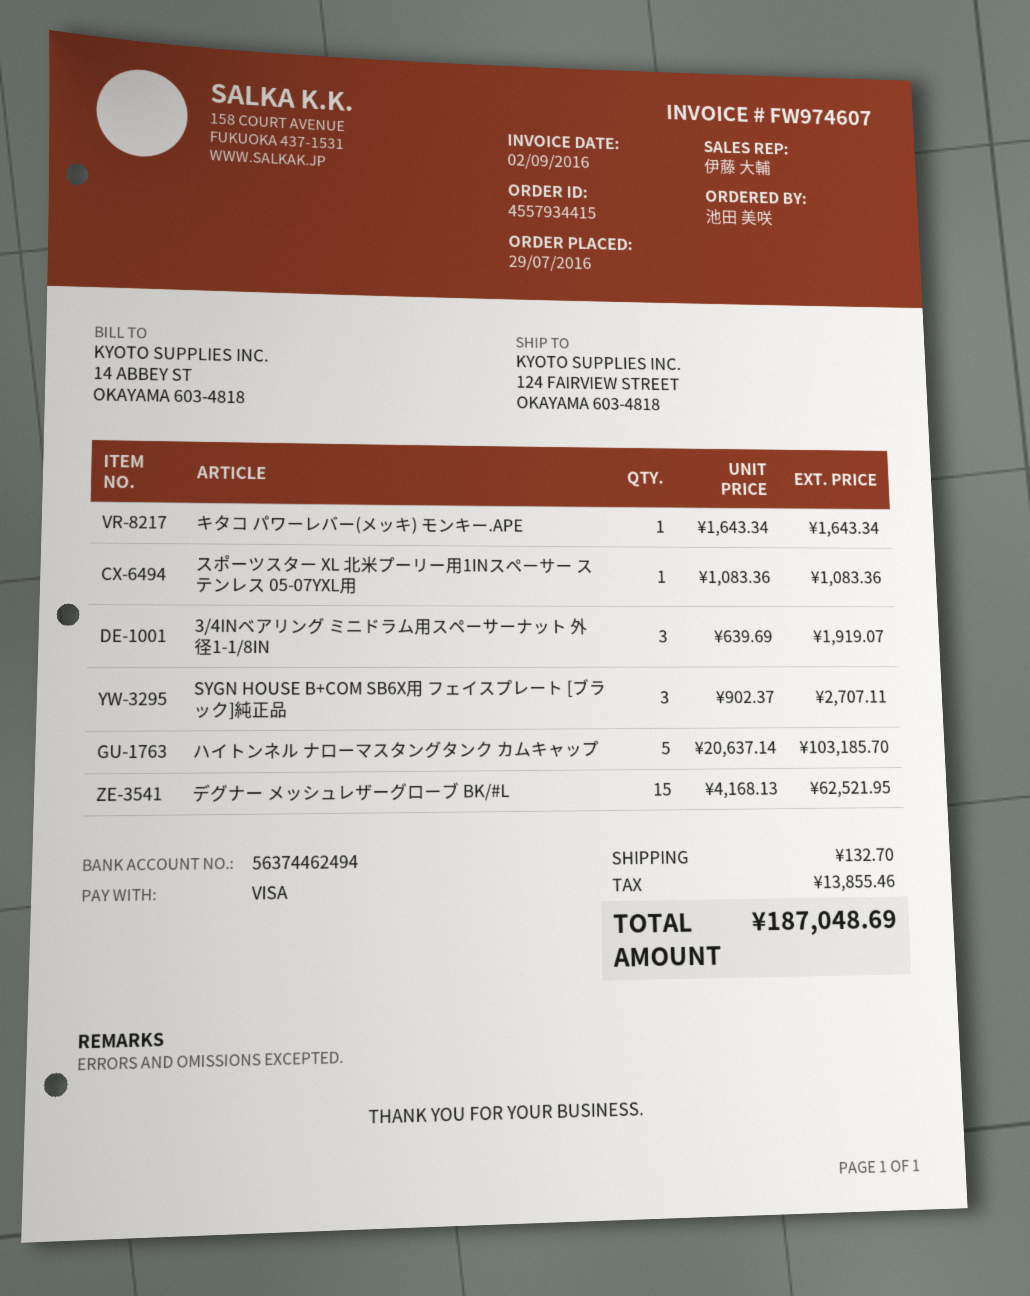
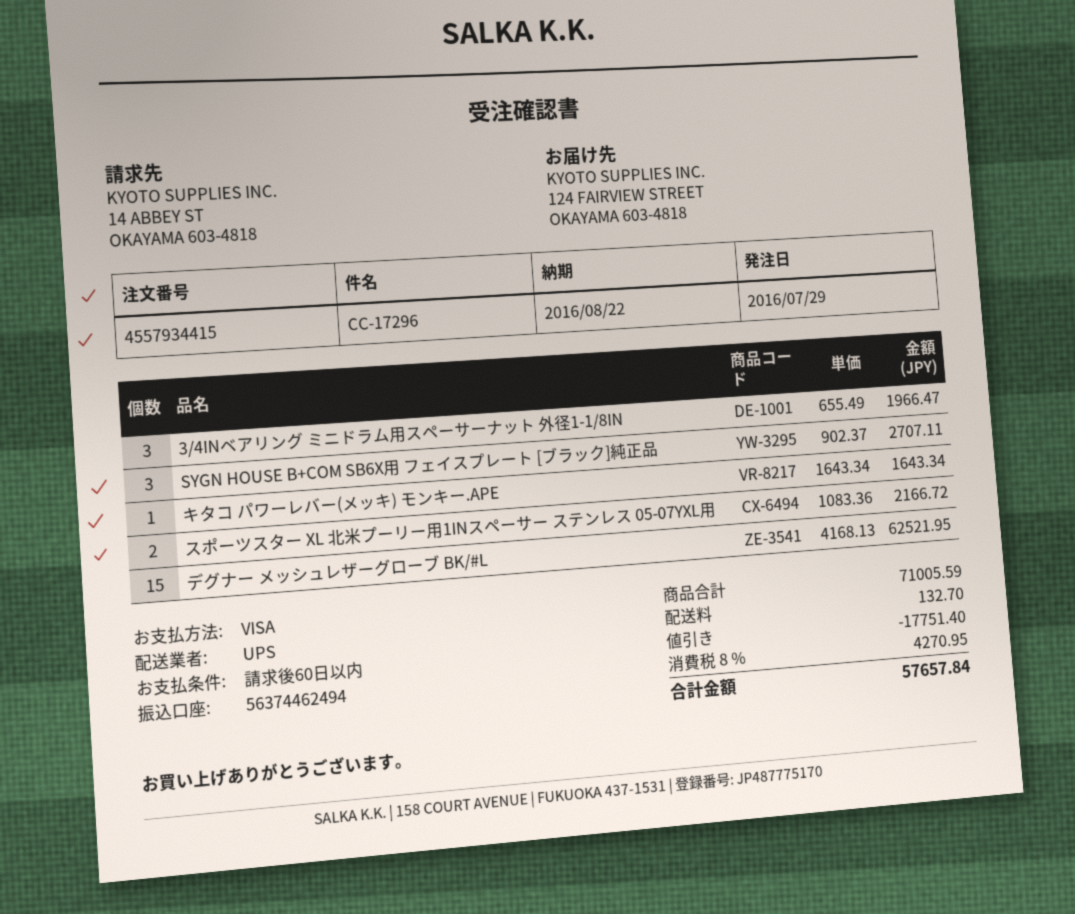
スポーツスター XL 北米プーリー用1INスペーサー ステンレス 05-07YXL用: 1 x 1083.36 = 1083.36 -> 2 x 1083.36 = 2166.72
3/4INベアリング ミニドラム用スペーサーナット 外径1-1/8IN: 3 x 639.69 = 1919.07 -> 3 x 655.49 = 1966.47
ハイトンネル ナローマスタングタンク カムキャップ: 5 x 20637.14 = 103185.70 -> none
discount: none -> 17751.40
tax: 13855.46 -> 4270.95
total: 187048.69 -> 57657.84

